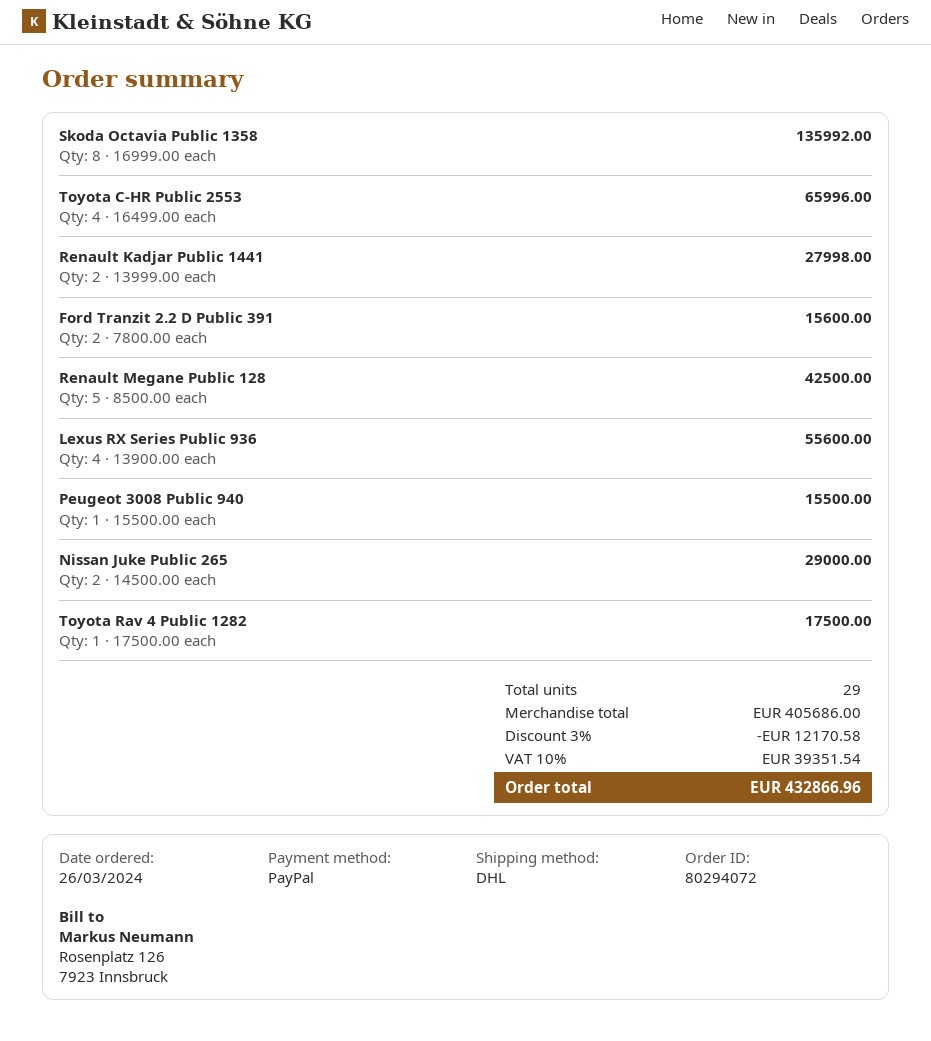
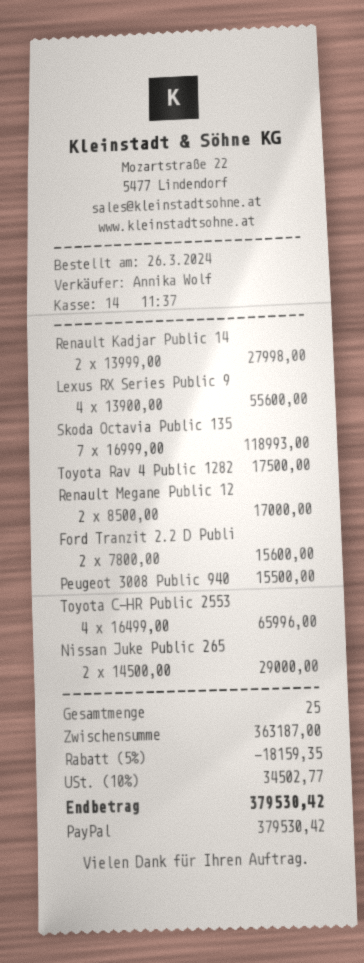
Skoda Octavia Public 1358: 8 x 16999.00 = 135992.00 -> 7 x 16999.00 = 118993.00
Renault Megane Public 128: 5 x 8500.00 = 42500.00 -> 2 x 8500.00 = 17000.00
total quantity: 29 -> 25
subtotal: 405686.00 -> 363187.00
discount: 3% = 12170.58 -> 5% = 18159.35
tax: 10% = 39351.54 -> 10% = 34502.77
total: 432866.96 -> 379530.42

